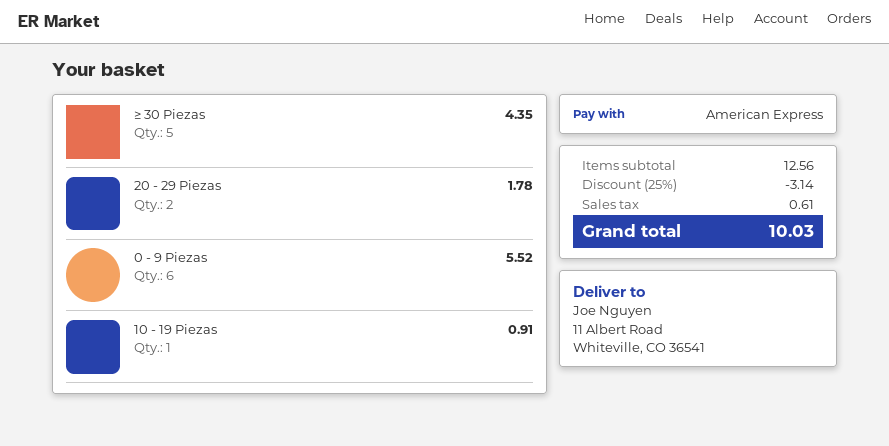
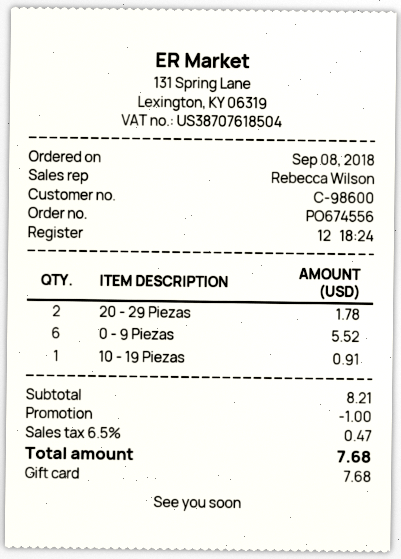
payment method: American Express -> gift card
≥ 30 Piezas: 5 for 4.35 -> none
subtotal: 12.56 -> 8.21
discount: 3.14 -> 1.00
tax: 0.61 -> 0.47
total: 10.03 -> 7.68

